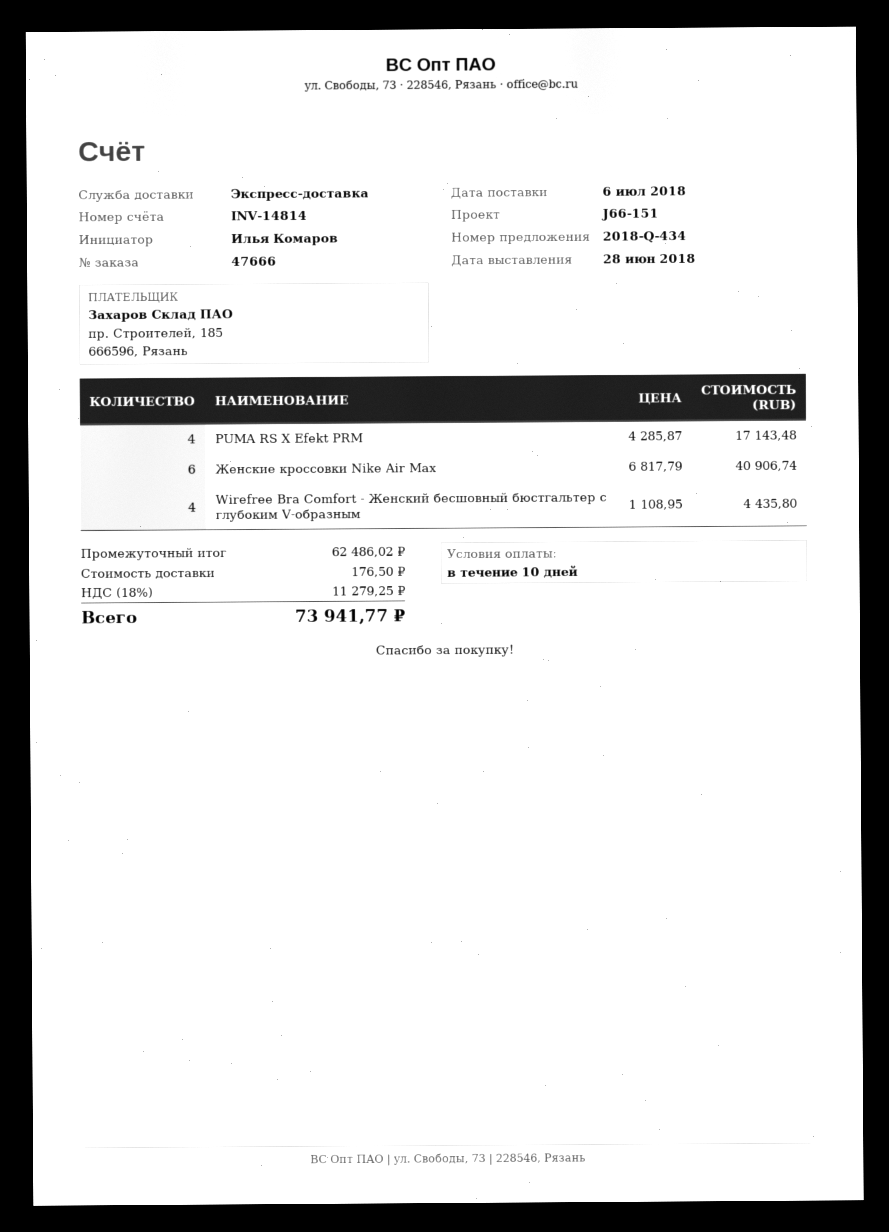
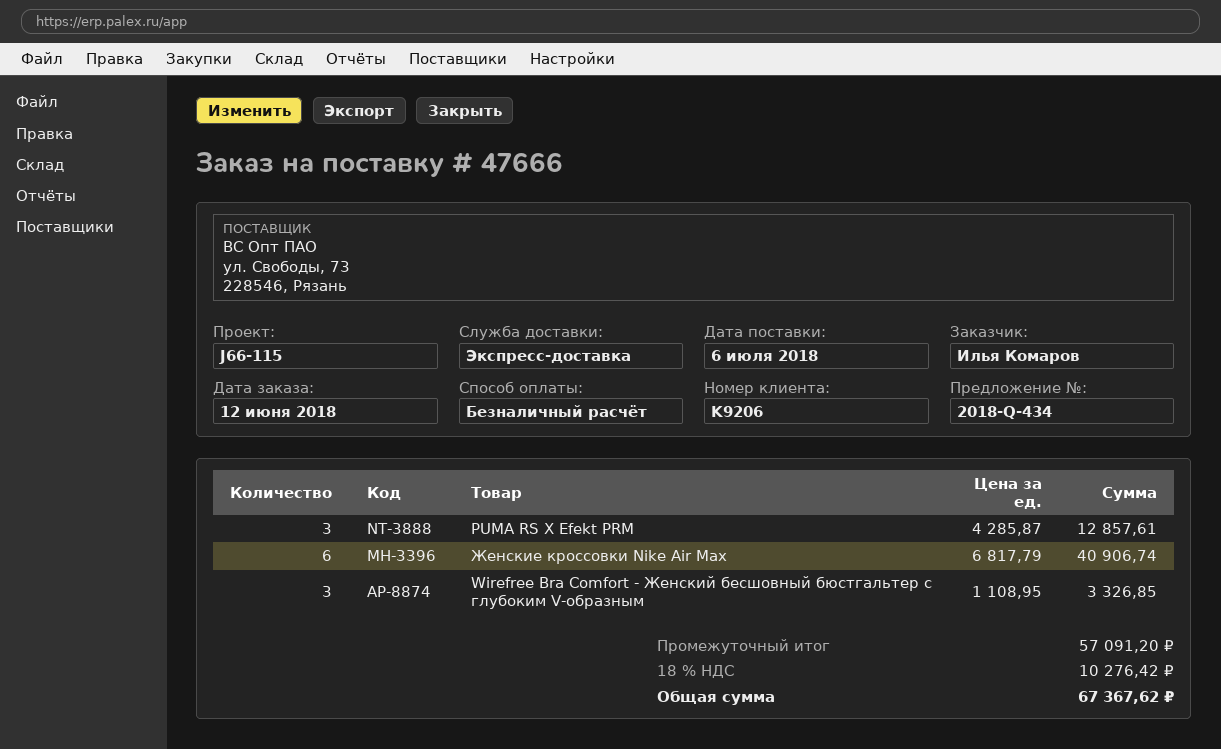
reference: J66-151 -> J66-115
PUMA RS X Efekt PRM: 4 x 4285.87 = 17143.48 -> 3 x 4285.87 = 12857.61
Wirefree Bra Comfort - Женский бесшовный бюстгальтер с глубоким V-образным: 4 x 1108.95 = 4435.80 -> 3 x 1108.95 = 3326.85
subtotal: 62486.02 -> 57091.20
shipping: 176.50 -> none
tax: 18% = 11279.25 -> 18% = 10276.42
total: 73941.77 -> 67367.62

